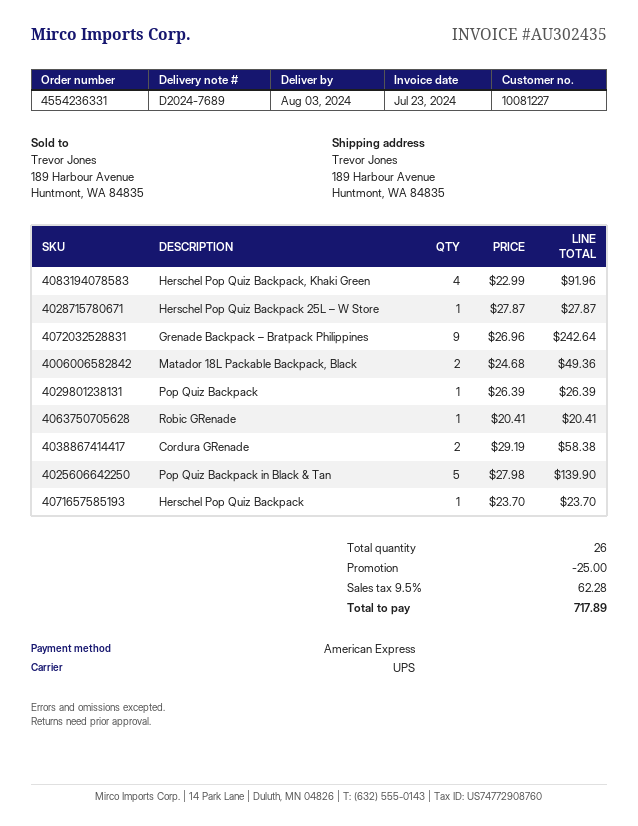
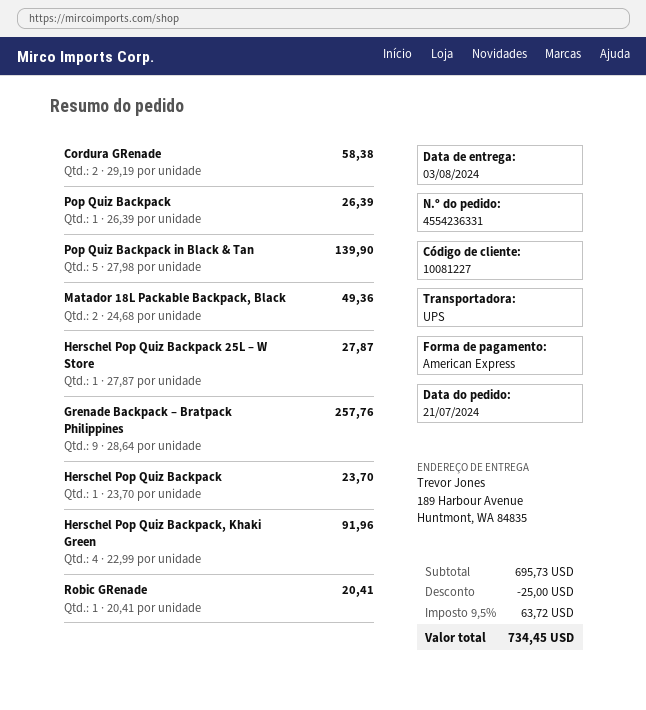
Grenade Backpack – Bratpack Philippines: 9 x 26.96 = 242.64 -> 9 x 28.64 = 257.76
tax: 9.5% = 62.28 -> 9.5% = 63.72
total: 717.89 -> 734.45

